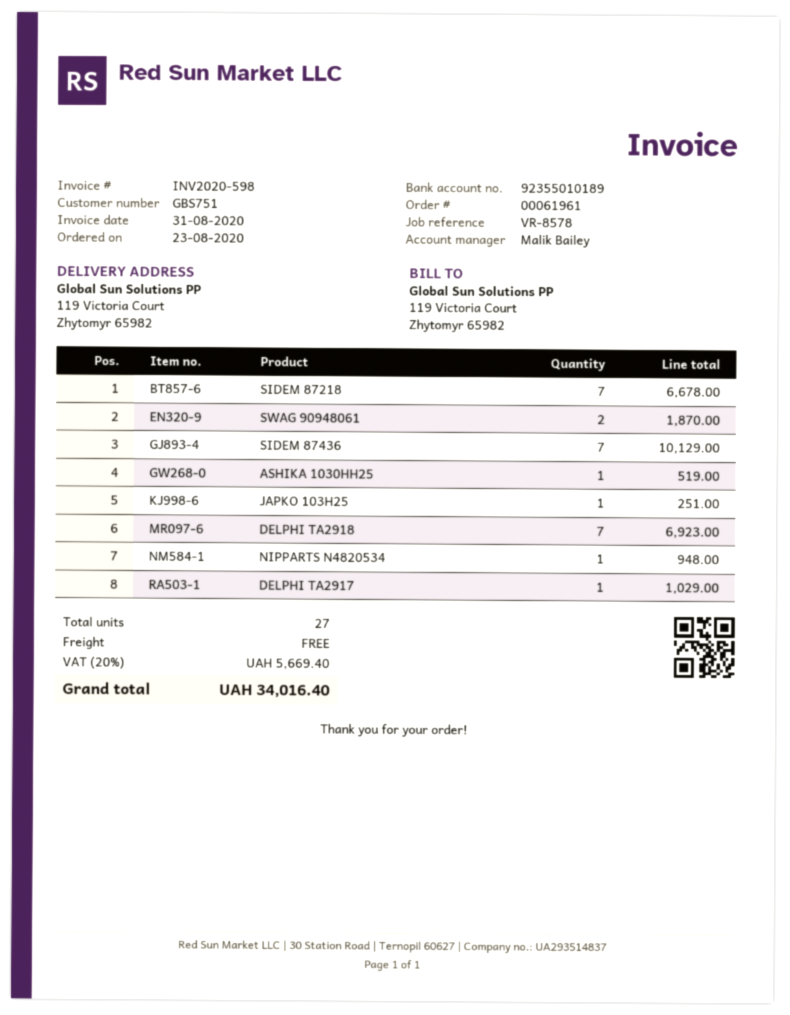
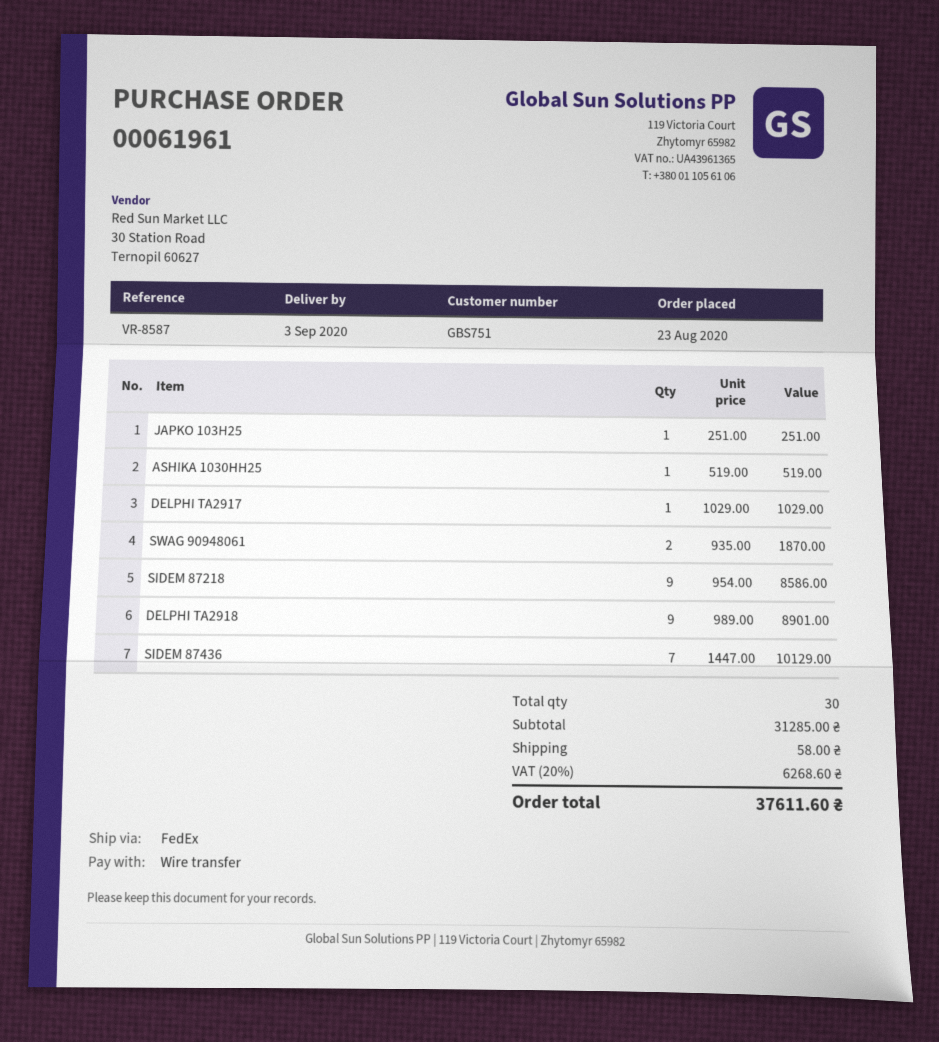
reference: VR-8578 -> VR-8587
SIDEM 87218: 7 for 6678.00 -> 9 for 8586.00
DELPHI TA2918: 7 for 6923.00 -> 9 for 8901.00
NIPPARTS N4820534: 1 for 948.00 -> none
total quantity: 27 -> 30
shipping: 0.00 -> 58.00
tax: 20% = 5669.40 -> 20% = 6268.60
total: 34016.40 -> 37611.60

